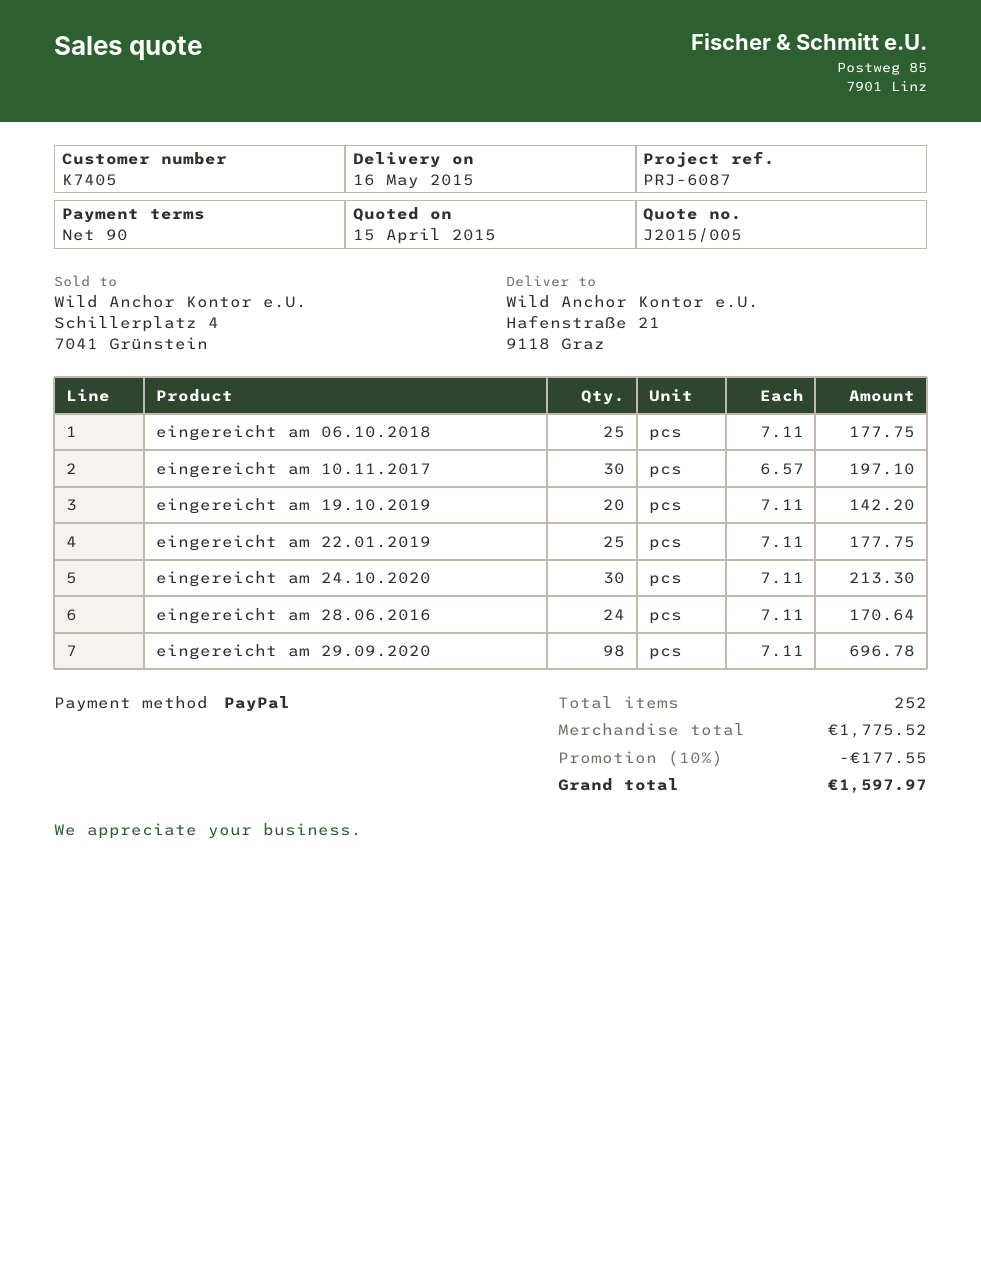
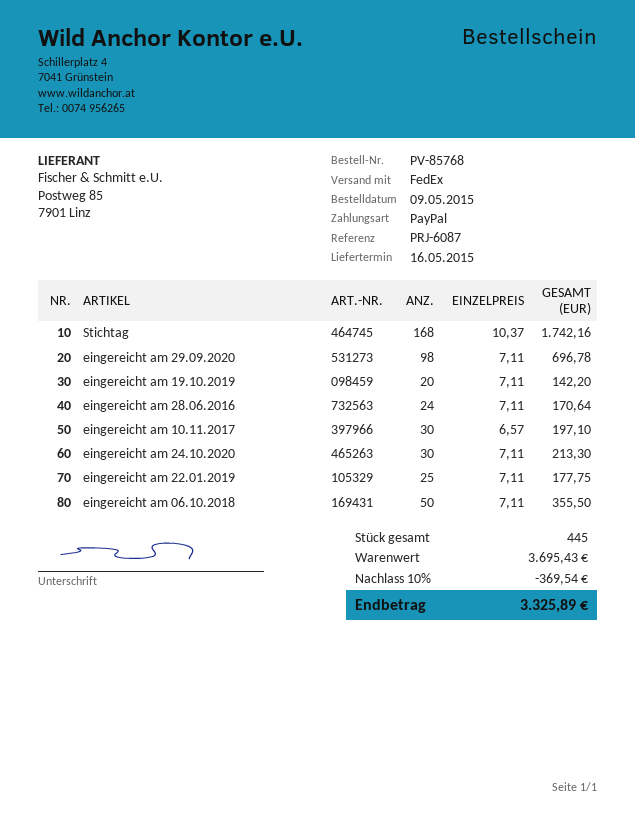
eingereicht am 06.10.2018: 25 x 7.11 = 177.75 -> 50 x 7.11 = 355.50
Stichtag: none -> 168 x 10.37 = 1742.16
total quantity: 252 -> 445
subtotal: 1775.52 -> 3695.43
discount: 10% = 177.55 -> 10% = 369.54
total: 1597.97 -> 3325.89

